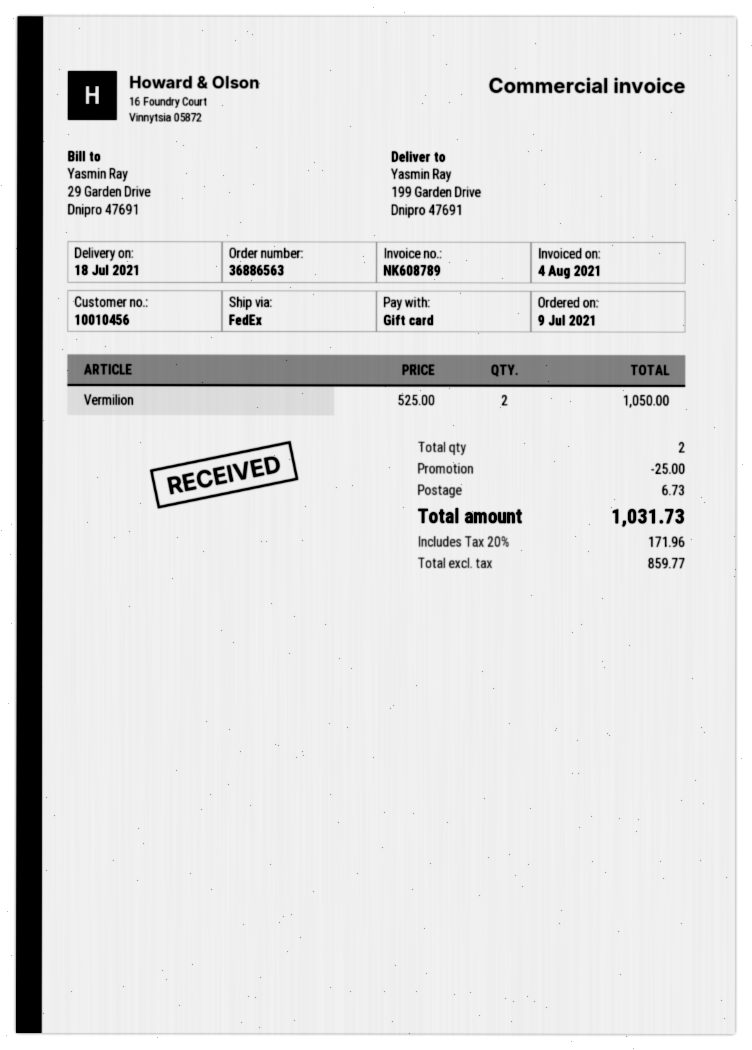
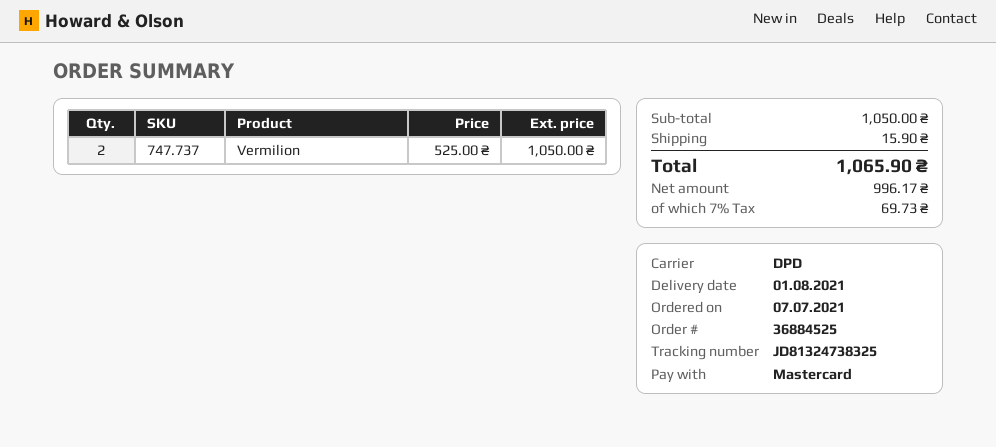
order number: 36886563 -> 36884525
order date: 2021-07-09 -> 2021-07-07
delivery date: 2021-07-18 -> 2021-08-01
payment method: gift card -> Mastercard
shipping method: FedEx -> DPD
discount: 25.00 -> none
shipping: 6.73 -> 15.90
net: 859.77 -> 996.17
tax: 20% = 171.96 -> 7% = 69.73
total: 1031.73 -> 1065.90

